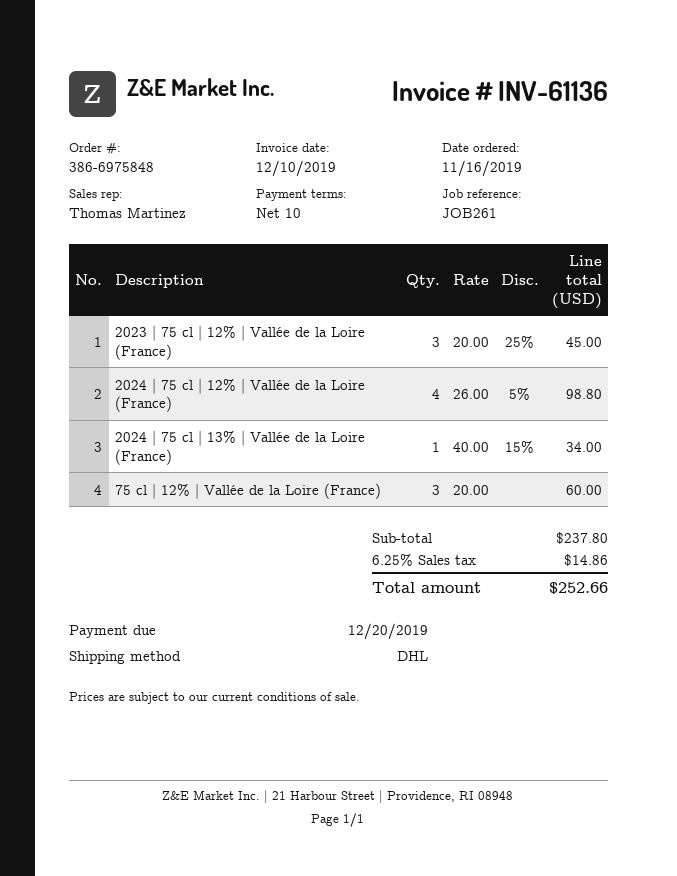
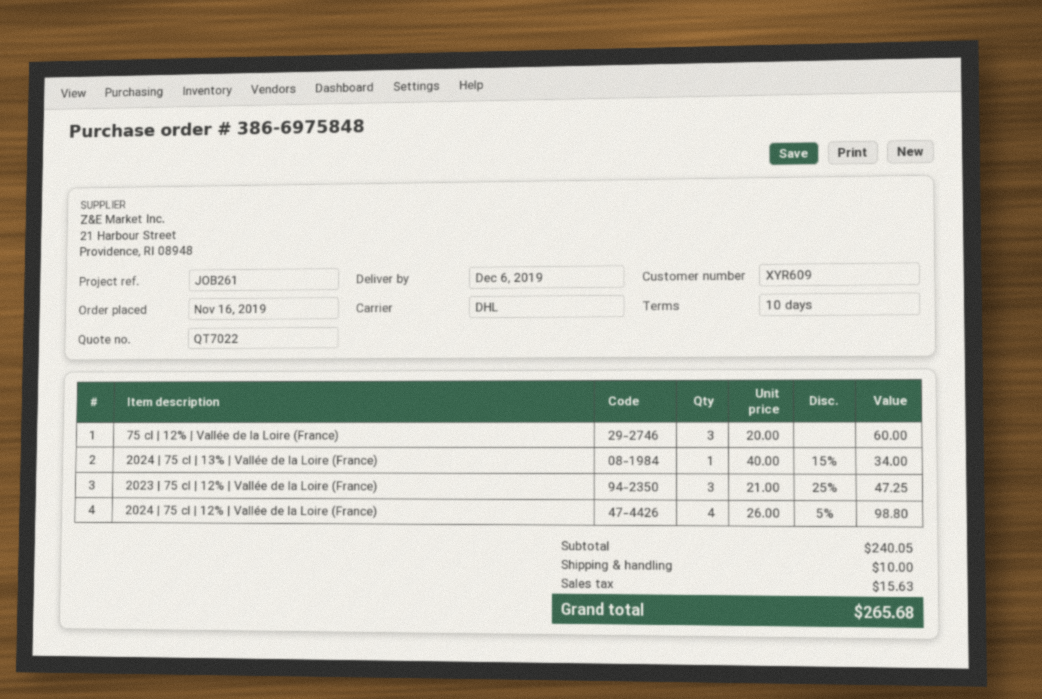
2023 | 75 cl | 12% | Vallée de la Loire (France): 3 x 20.00 - 25% = 45.00 -> 3 x 21.00 - 25% = 47.25
subtotal: 237.80 -> 240.05
shipping: none -> 10.00
tax: 14.86 -> 15.63
total: 252.66 -> 265.68

